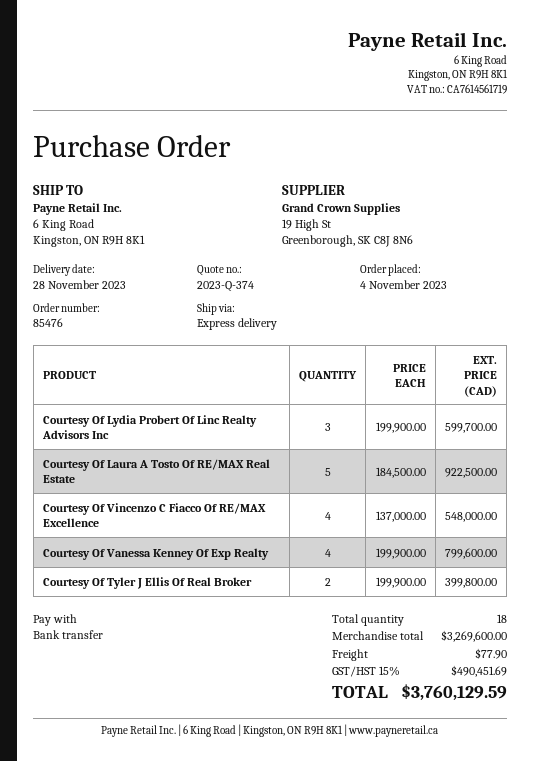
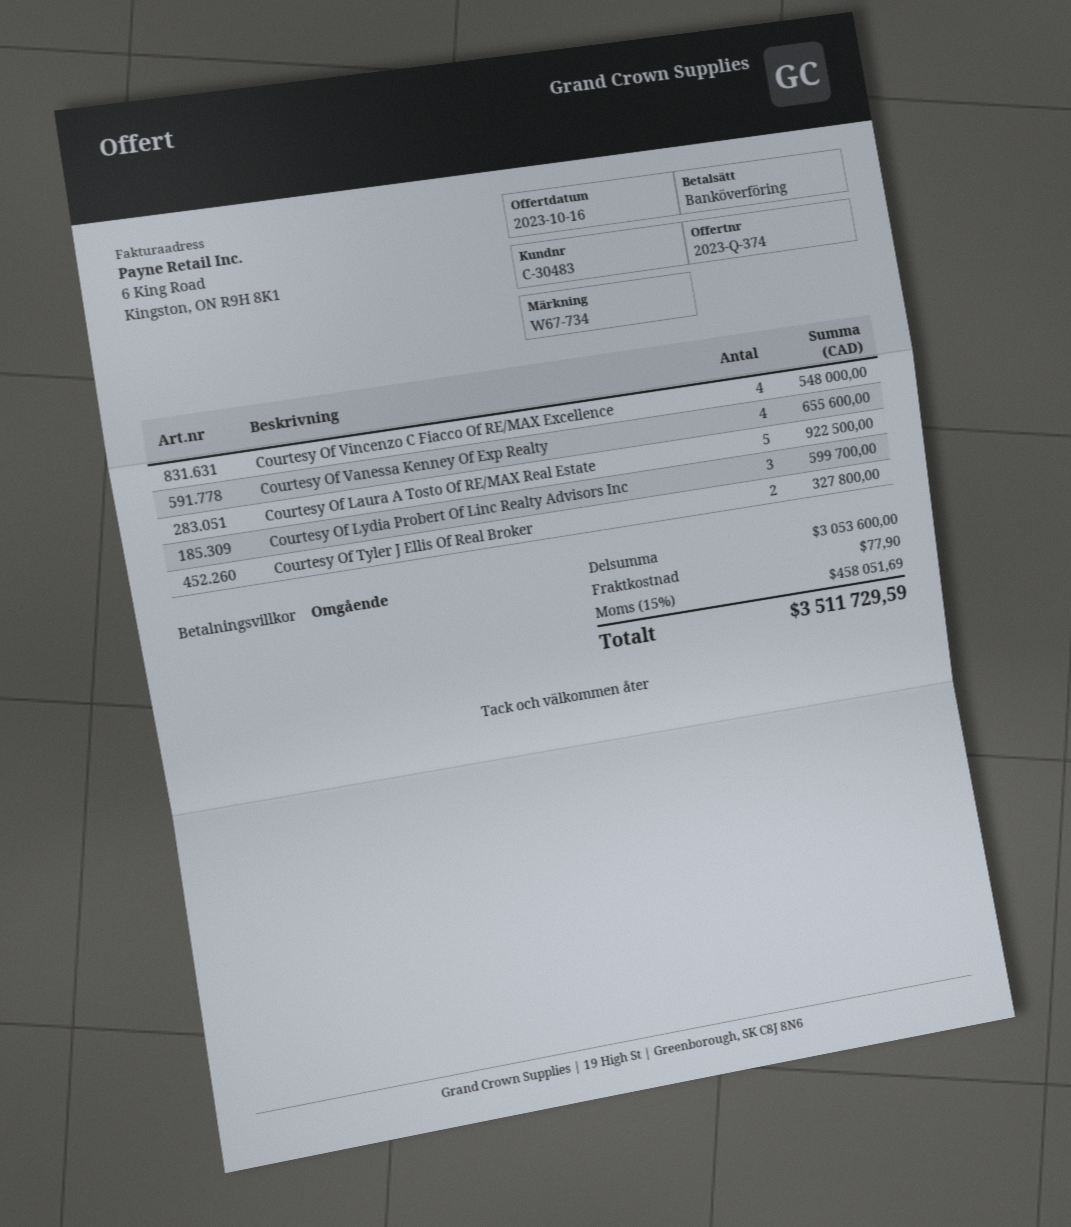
Courtesy Of Vanessa Kenney Of Exp Realty: 4 for 799600.00 -> 4 for 655600.00
Courtesy Of Tyler J Ellis Of Real Broker: 2 for 399800.00 -> 2 for 327800.00
subtotal: 3269600.00 -> 3053600.00
tax: 15% = 490451.69 -> 15% = 458051.69
total: 3760129.59 -> 3511729.59

